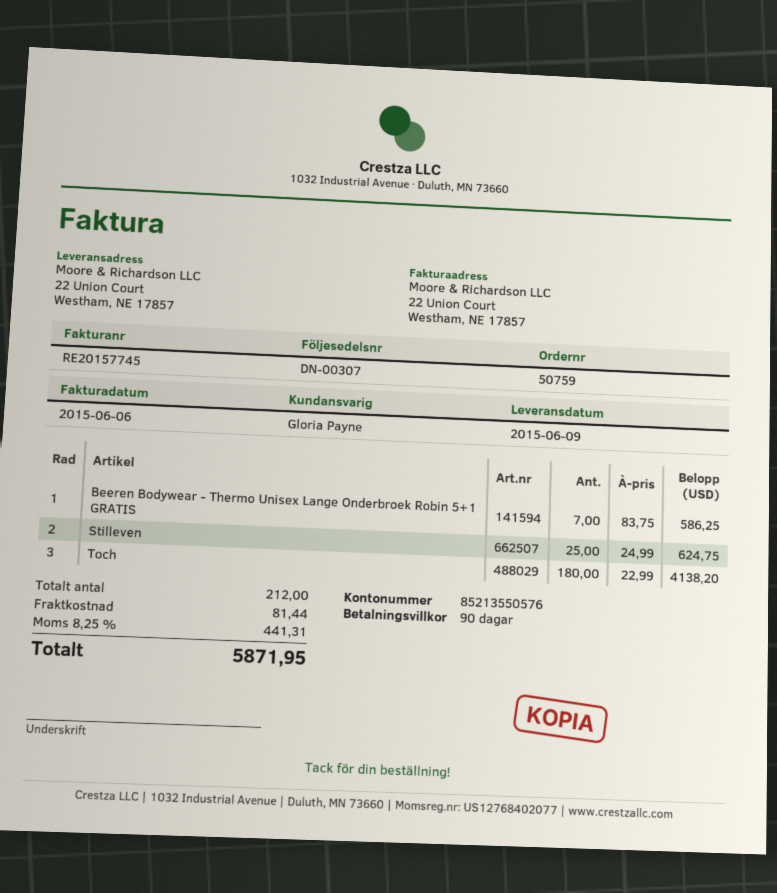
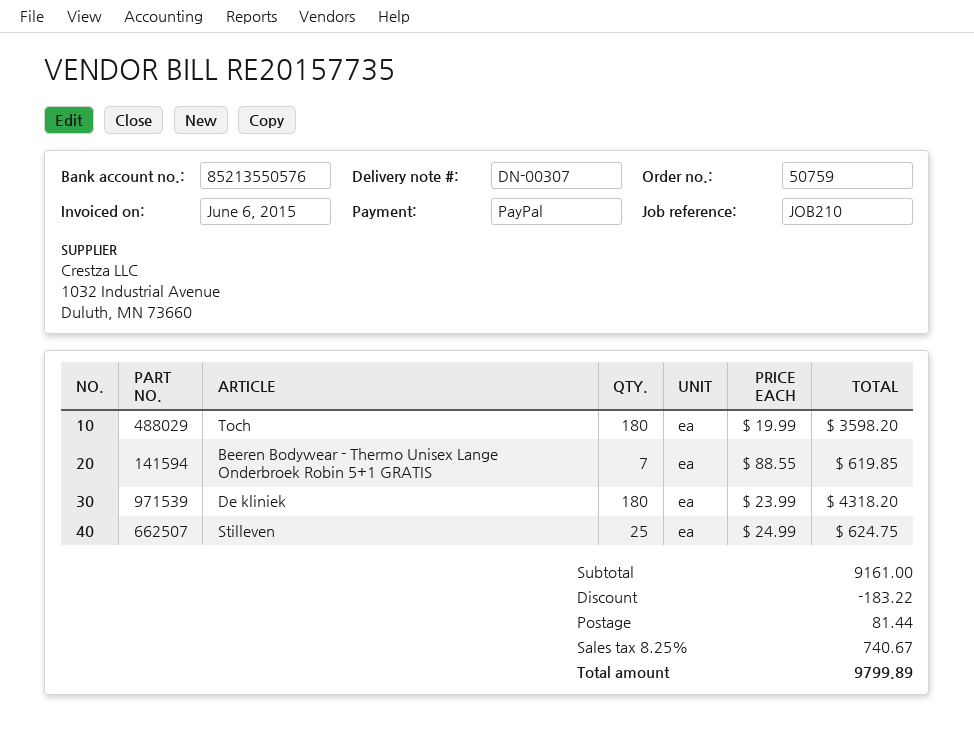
invoice number: RE20157745 -> RE20157735
Beeren Bodywear - Thermo Unisex Lange Onderbroek Robin 5+1 GRATIS: 7 x 83.75 = 586.25 -> 7 x 88.55 = 619.85
Toch: 180 x 22.99 = 4138.20 -> 180 x 19.99 = 3598.20
De kliniek: none -> 180 x 23.99 = 4318.20
discount: none -> 183.22
tax: 8.25% = 441.31 -> 8.25% = 740.67
total: 5871.95 -> 9799.89

